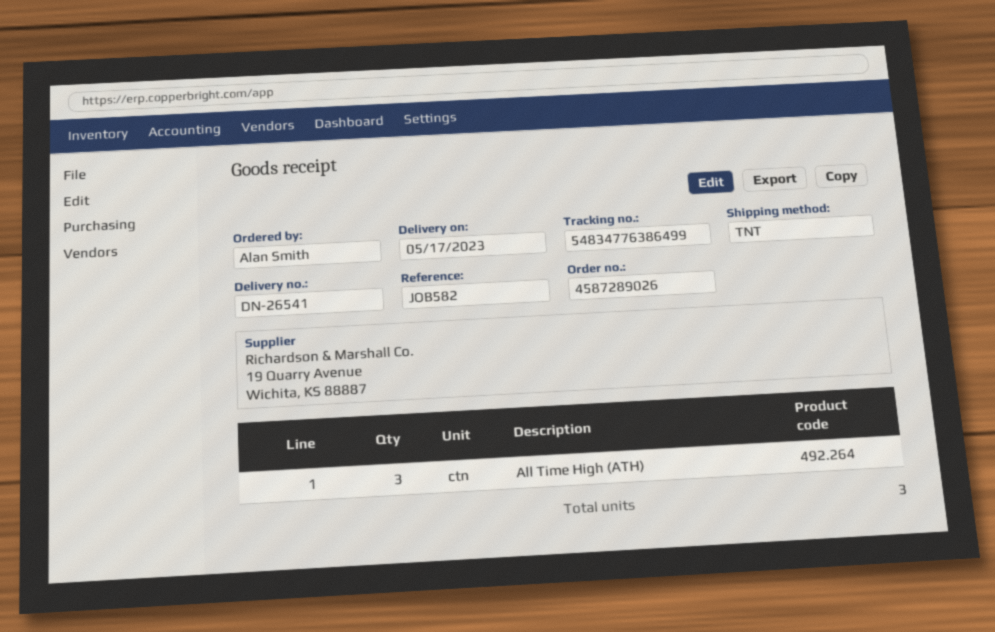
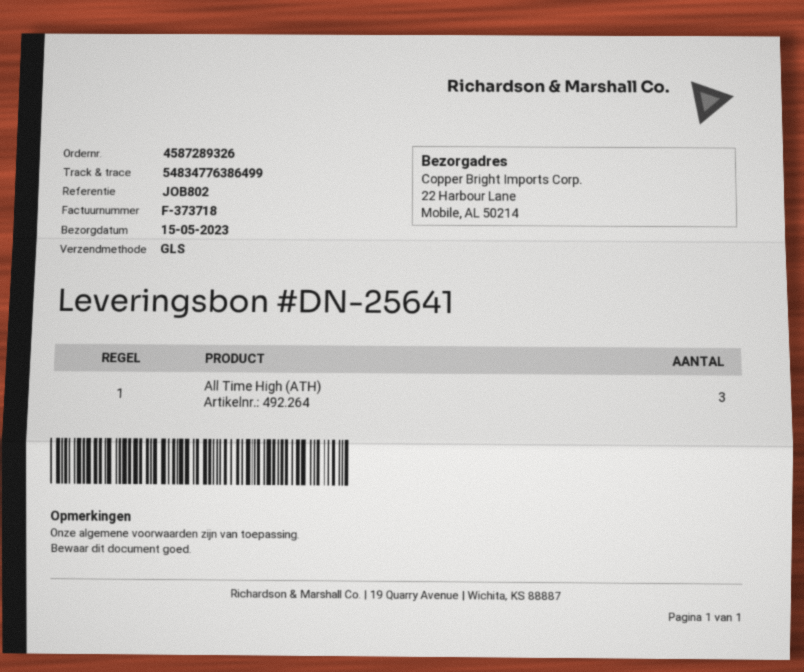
order number: 4587289026 -> 4587289326
delivery note number: DN-26541 -> DN-25641
delivery date: 2023-05-17 -> 2023-05-15
reference: JOB582 -> JOB802
shipping method: TNT -> GLS

